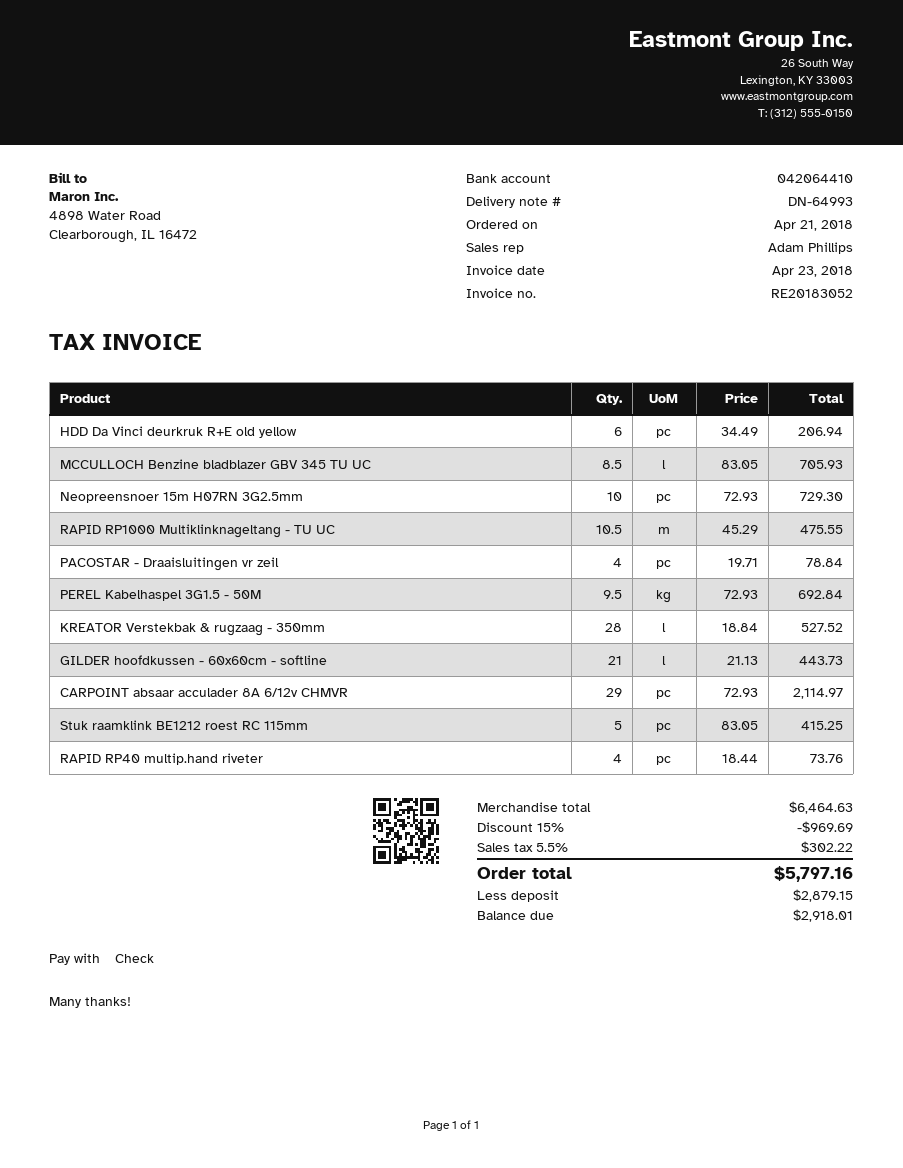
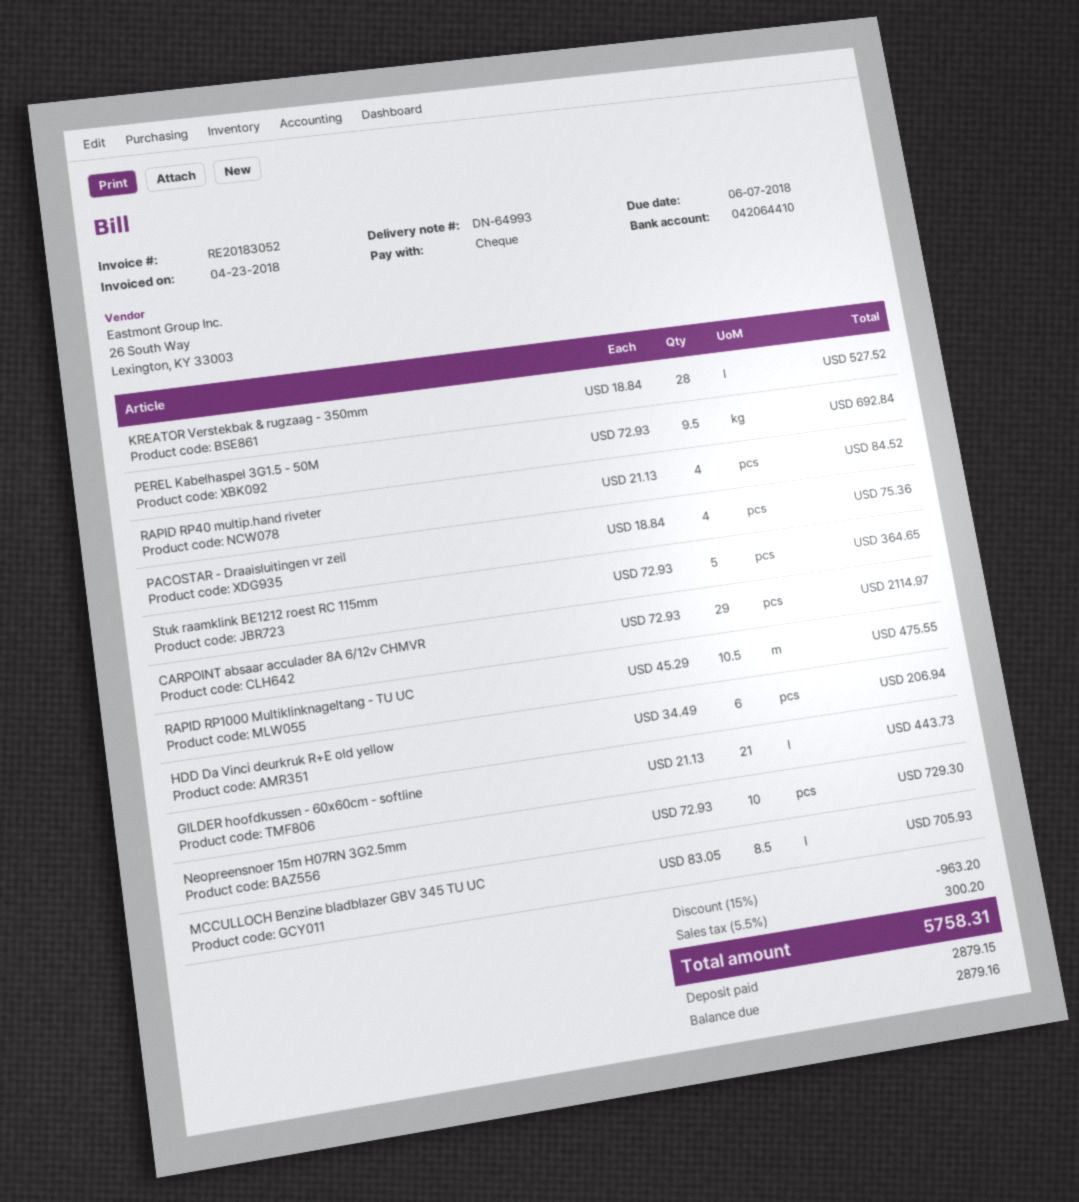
PACOSTAR - Draaisluitingen vr zeil: 4 x 19.71 = 78.84 -> 4 x 18.84 = 75.36
Stuk raamklink BE1212 roest RC 115mm: 5 x 83.05 = 415.25 -> 5 x 72.93 = 364.65
RAPID RP40 multip.hand riveter: 4 x 18.44 = 73.76 -> 4 x 21.13 = 84.52
discount: 15% = 969.69 -> 15% = 963.20
tax: 5.5% = 302.22 -> 5.5% = 300.20
total: 5797.16 -> 5758.31
balance: 2918.01 -> 2879.16

